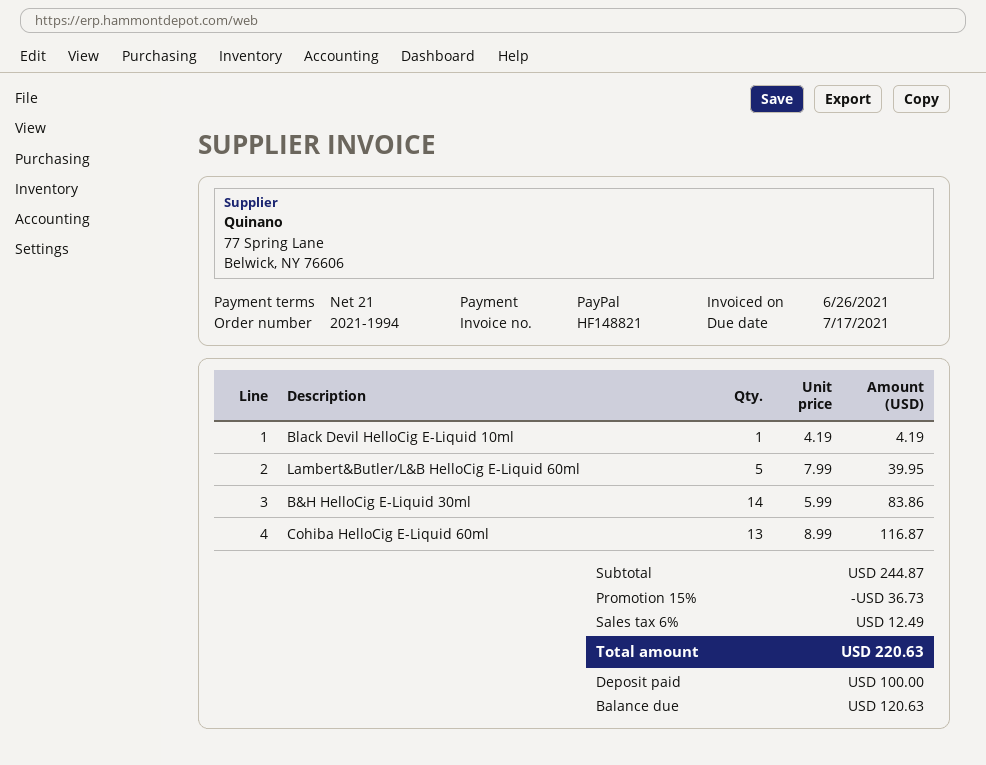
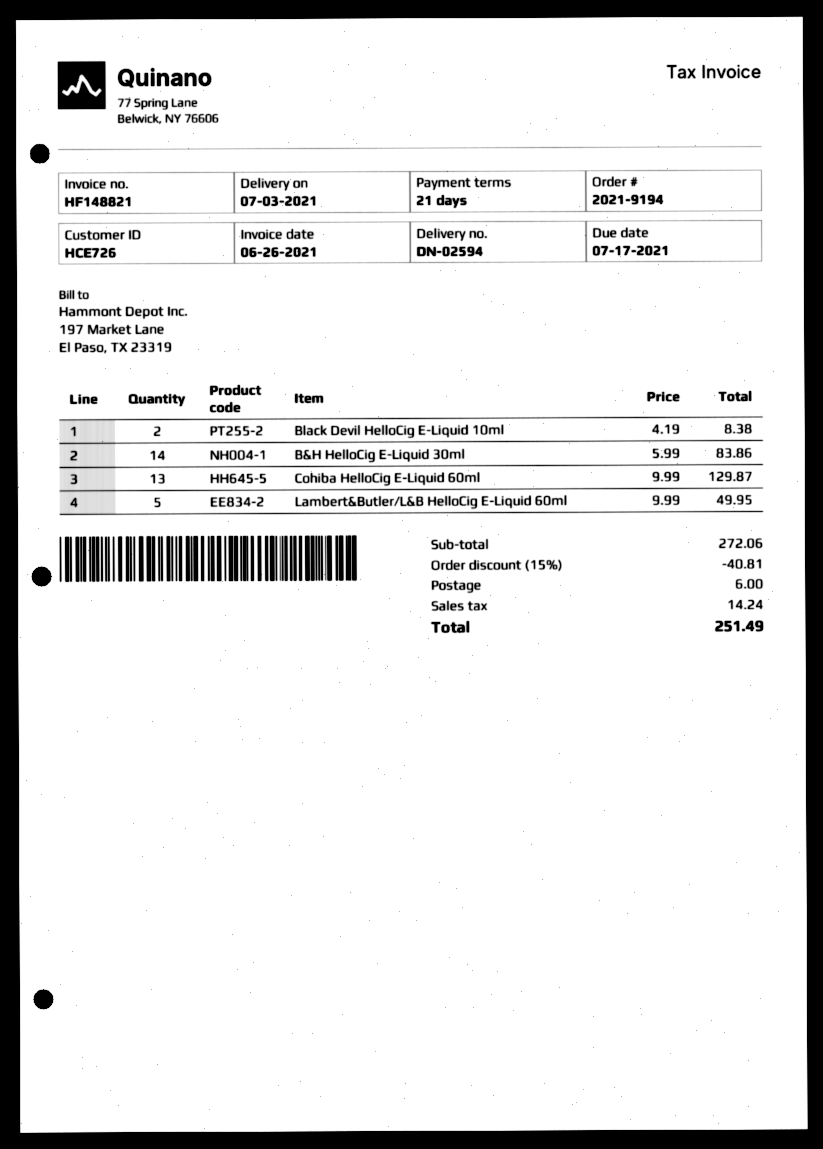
order number: 2021-1994 -> 2021-9194
Black Devil HelloCig E-Liquid 10ml: 1 x 4.19 = 4.19 -> 2 x 4.19 = 8.38
Lambert&Butler/L&B HelloCig E-Liquid 60ml: 5 x 7.99 = 39.95 -> 5 x 9.99 = 49.95
Cohiba HelloCig E-Liquid 60ml: 13 x 8.99 = 116.87 -> 13 x 9.99 = 129.87
subtotal: 244.87 -> 272.06
discount: 15% = 36.73 -> 15% = 40.81
shipping: none -> 6.00
tax: 12.49 -> 14.24
total: 220.63 -> 251.49

